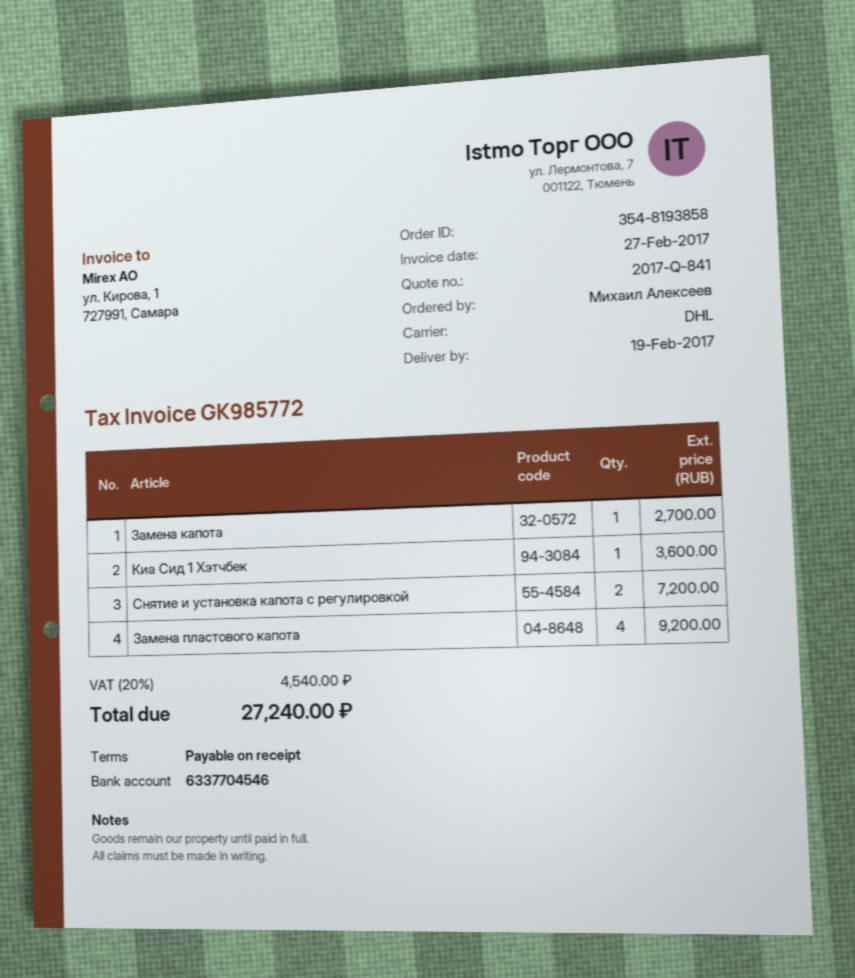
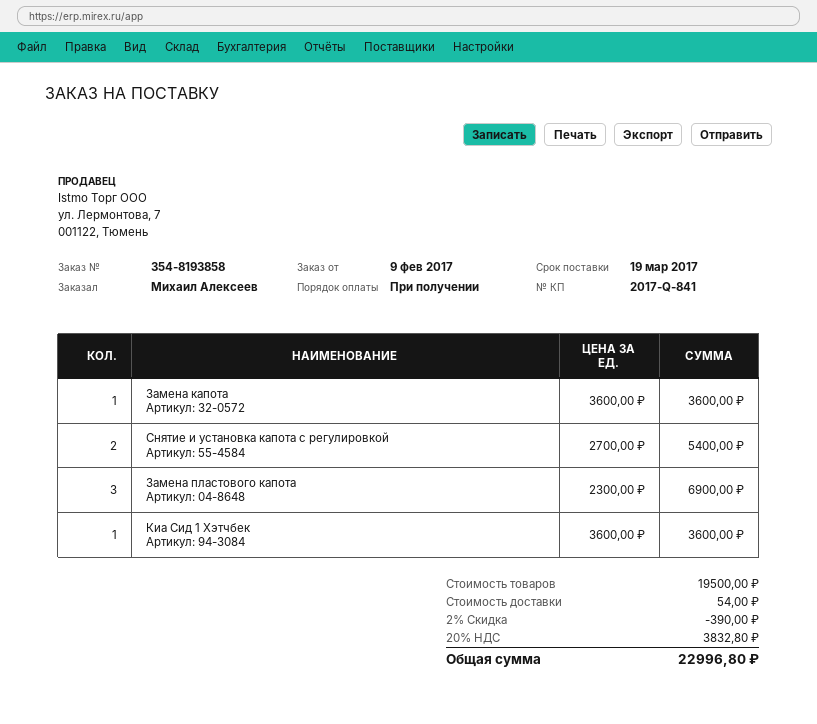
delivery date: 2017-02-19 -> 2017-03-19
Замена капота: 1 for 2700.00 -> 1 for 3600.00
Снятие и установка капота с регулировкой: 2 for 7200.00 -> 2 for 5400.00
Замена пластового капота: 4 for 9200.00 -> 3 for 6900.00
discount: none -> 2% = 390.00
shipping: none -> 54.00
tax: 20% = 4540.00 -> 20% = 3832.80
total: 27240.00 -> 22996.80

